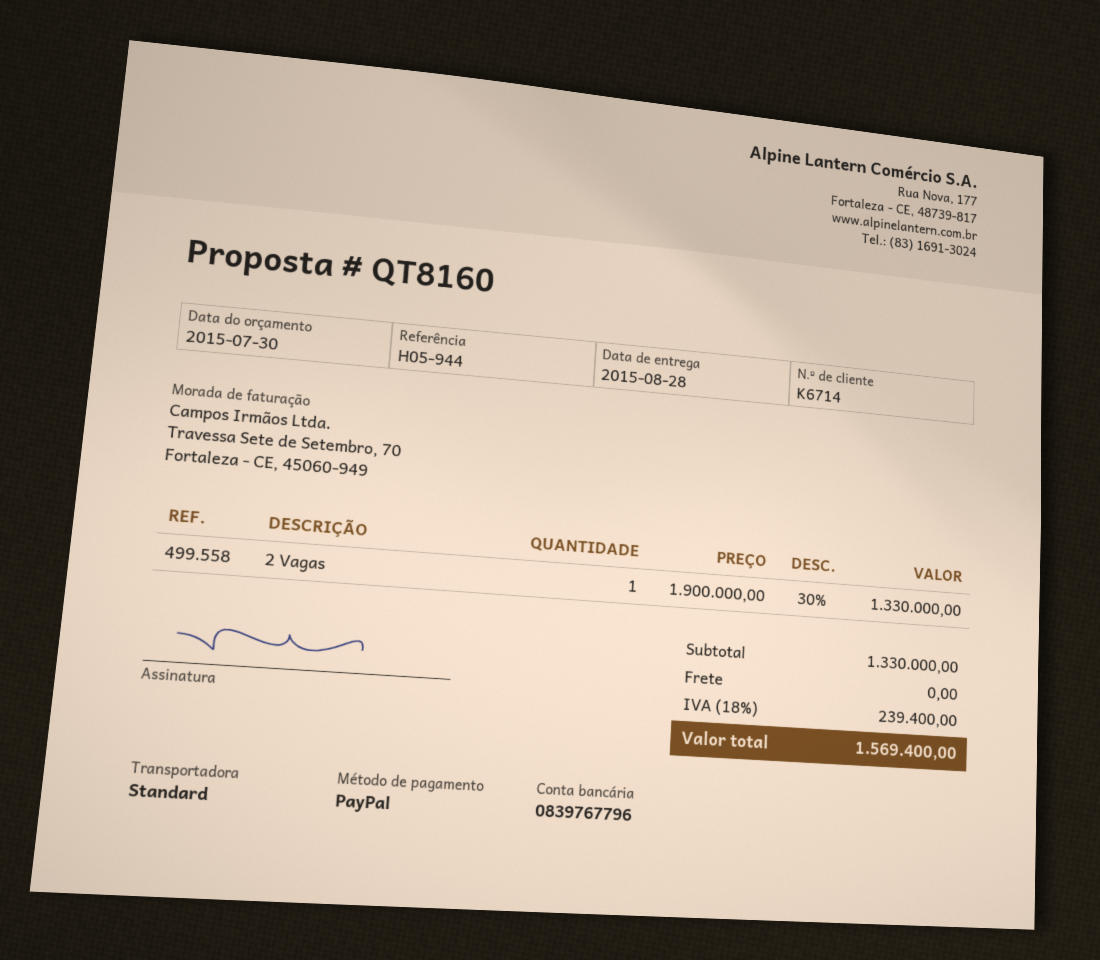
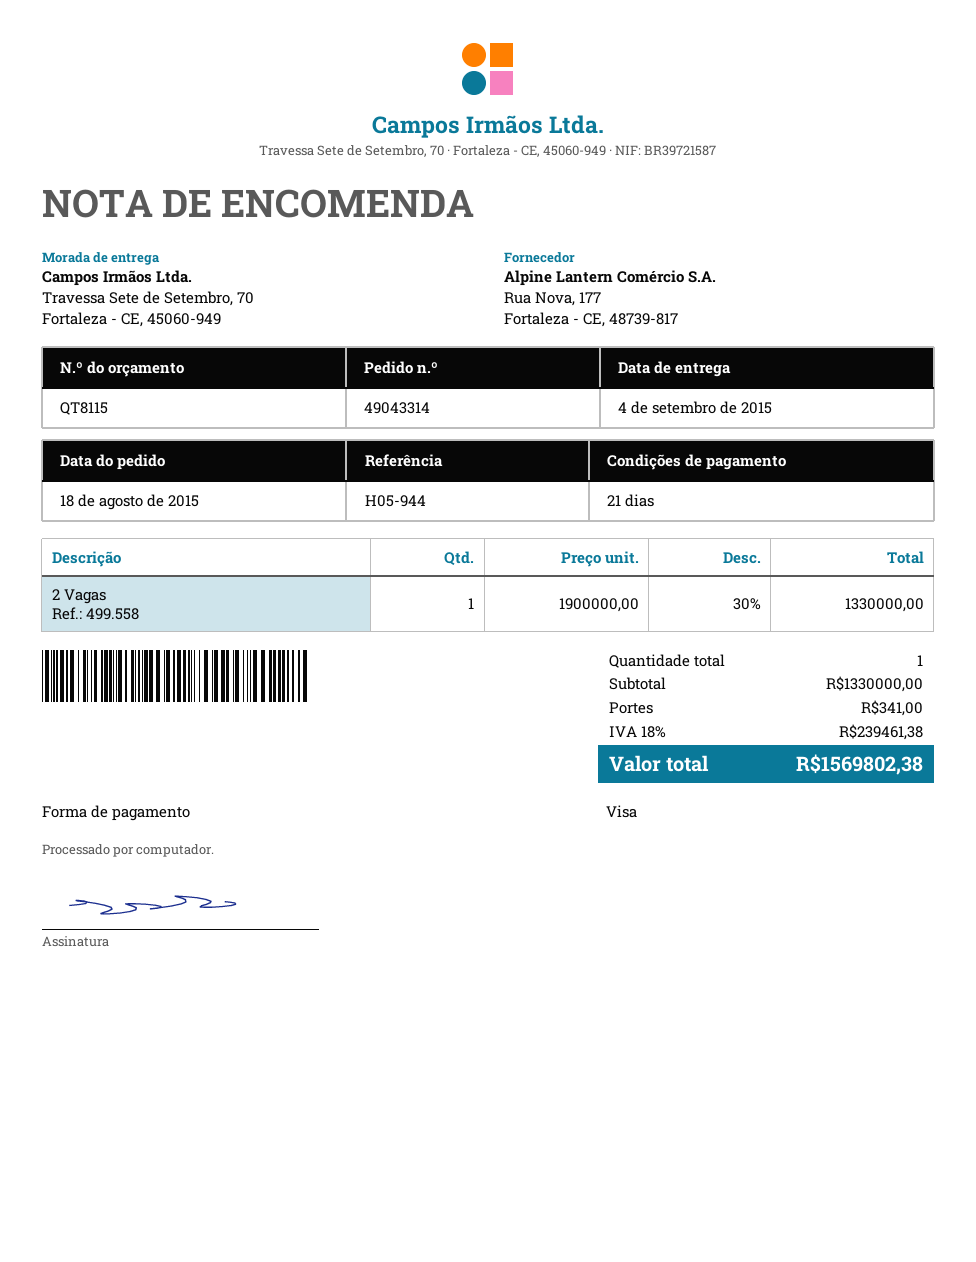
quote number: QT8160 -> QT8115
delivery date: 2015-08-28 -> 2015-09-04
payment method: PayPal -> Visa
shipping: 0.00 -> 341.00
tax: 18% = 239400.00 -> 18% = 239461.38
total: 1569400.00 -> 1569802.38

